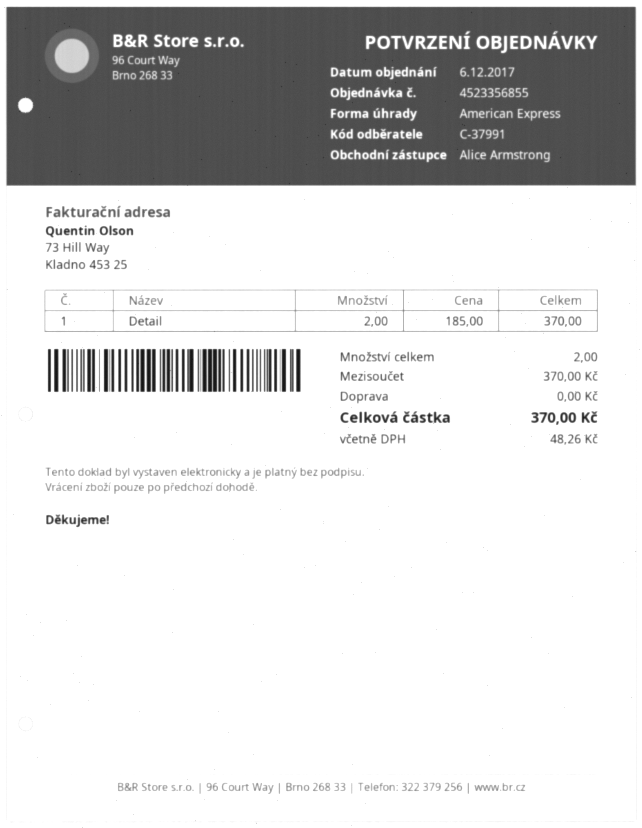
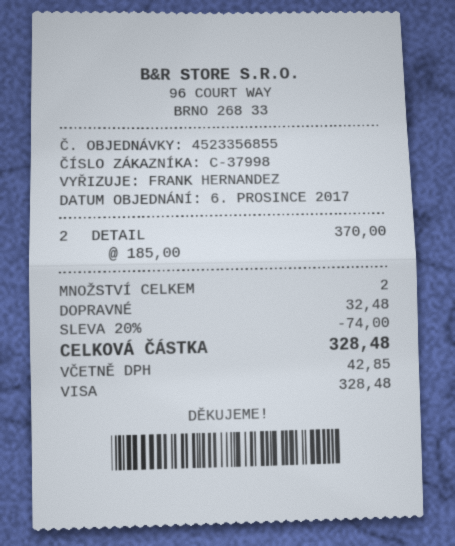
customer number: C-37991 -> C-37998
sales rep: Alice Armstrong -> FRANK HERNANDEZ
payment method: American Express -> Visa
discount: none -> 20% = 74.00
shipping: 0.00 -> 32.48
tax: 48.26 -> 42.85
total: 370.00 -> 328.48

